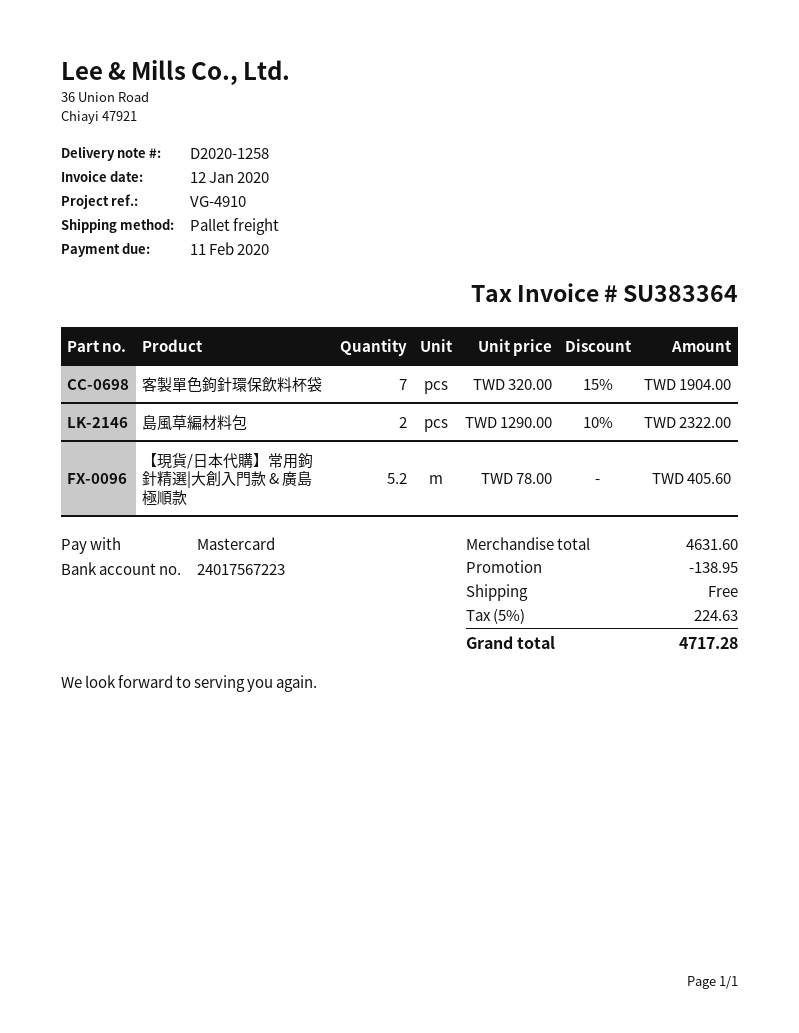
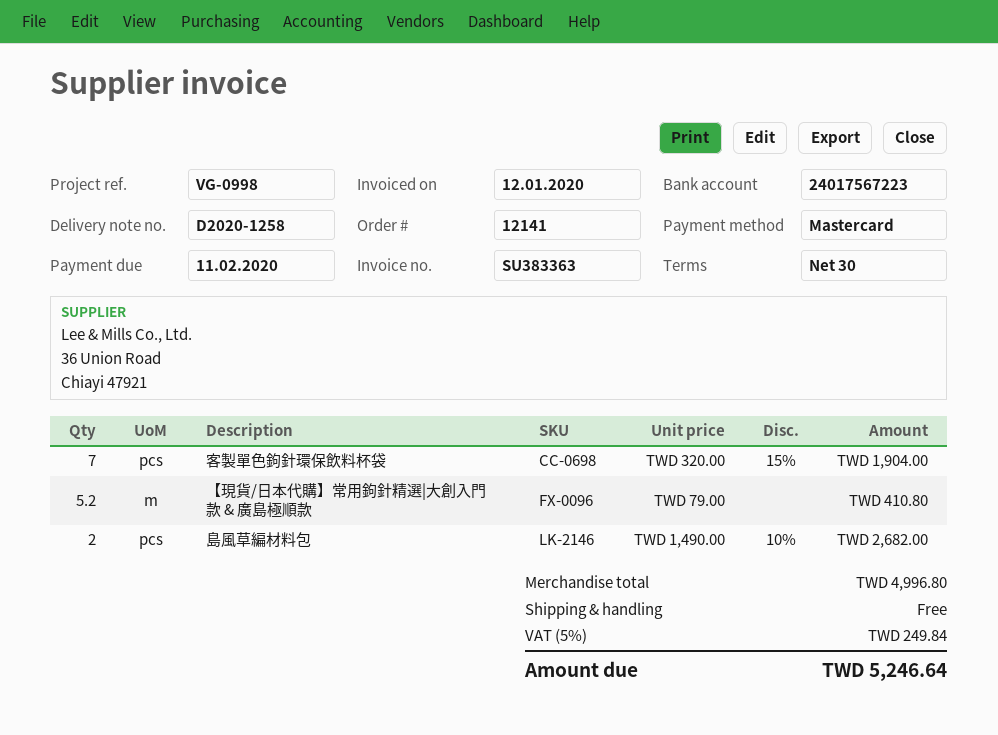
invoice number: SU383364 -> SU383363
reference: VG-4910 -> VG-0998
島風草編材料包: 2 x 1290.00 - 10% = 2322.00 -> 2 x 1490.00 - 10% = 2682.00
【現貨/日本代購】常用鉤針精選|大創入門款 & 廣島極順款: 5.2 x 78.00 = 405.60 -> 5.2 x 79.00 = 410.80
subtotal: 4631.60 -> 4996.80
discount: 138.95 -> none
tax: 5% = 224.63 -> 5% = 249.84
total: 4717.28 -> 5246.64

